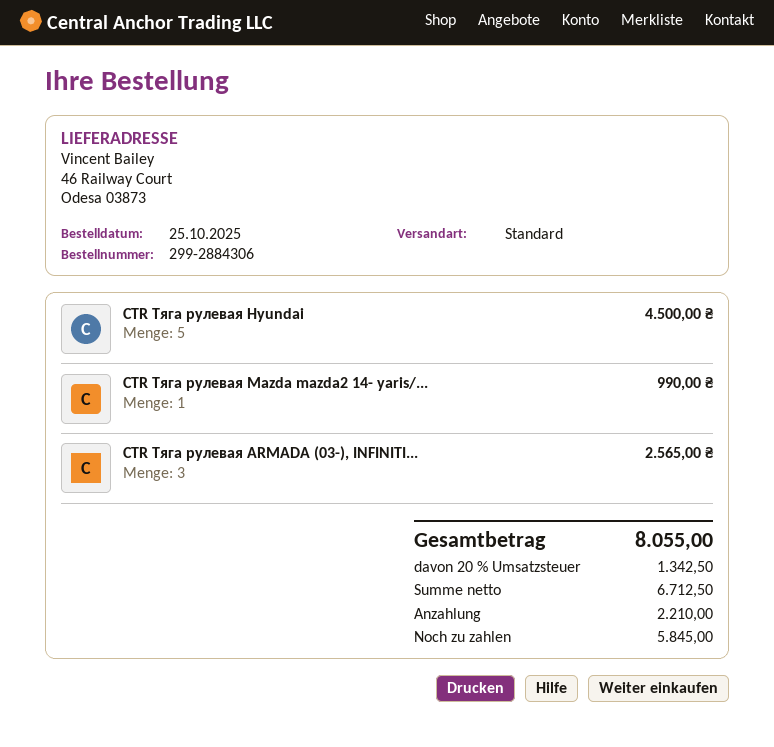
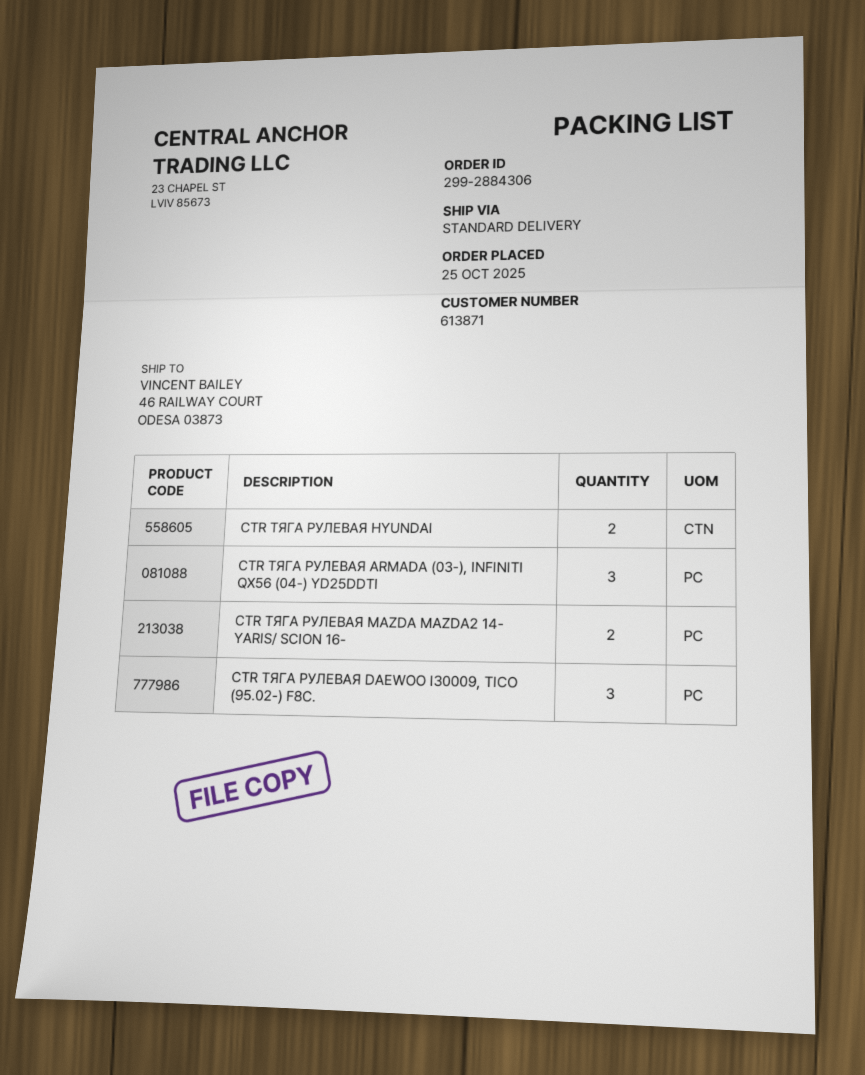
CTR Тяга рулевая Hyundai: 5 -> 2
CTR Тяга рулевая Mazda mazda2 14- yaris/...: 1 -> 2
CTR ТЯГА РУЛЕВАЯ DAEWOO I30009, TICO (95.02-) F8C.: none -> 3

